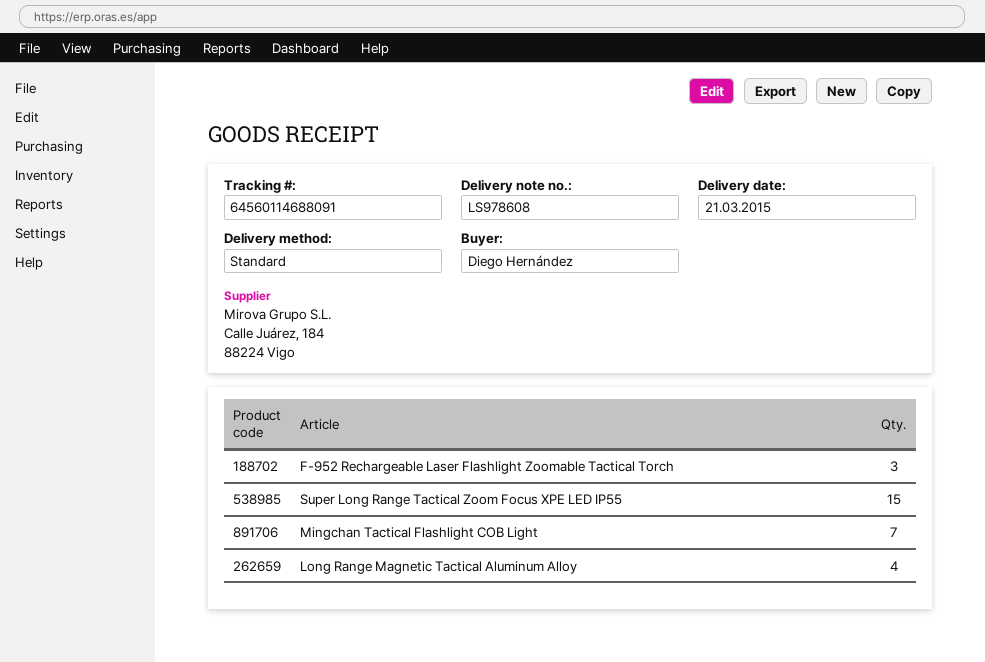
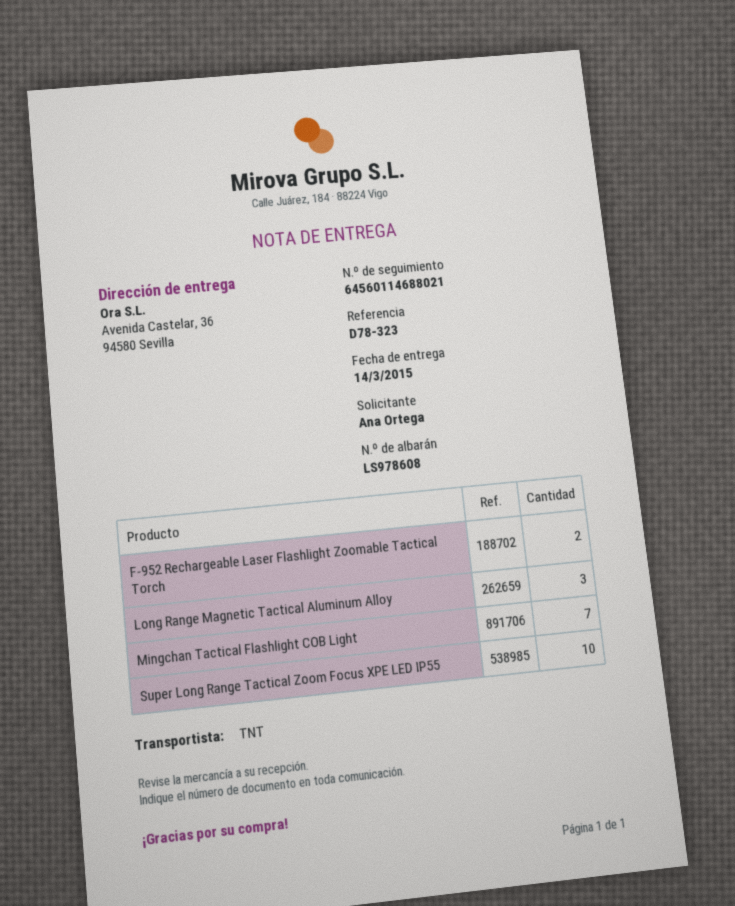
delivery date: 2015-03-21 -> 2015-03-14
ordered by: Diego Hernández -> Ana Ortega
shipping method: standard -> TNT
tracking number: 64560114688091 -> 64560114688021
F-952 Rechargeable Laser Flashlight Zoomable Tactical Torch: 3 -> 2
Super Long Range Tactical Zoom Focus XPE LED IP55: 15 -> 10
Long Range Magnetic Tactical Aluminum Alloy: 4 -> 3

